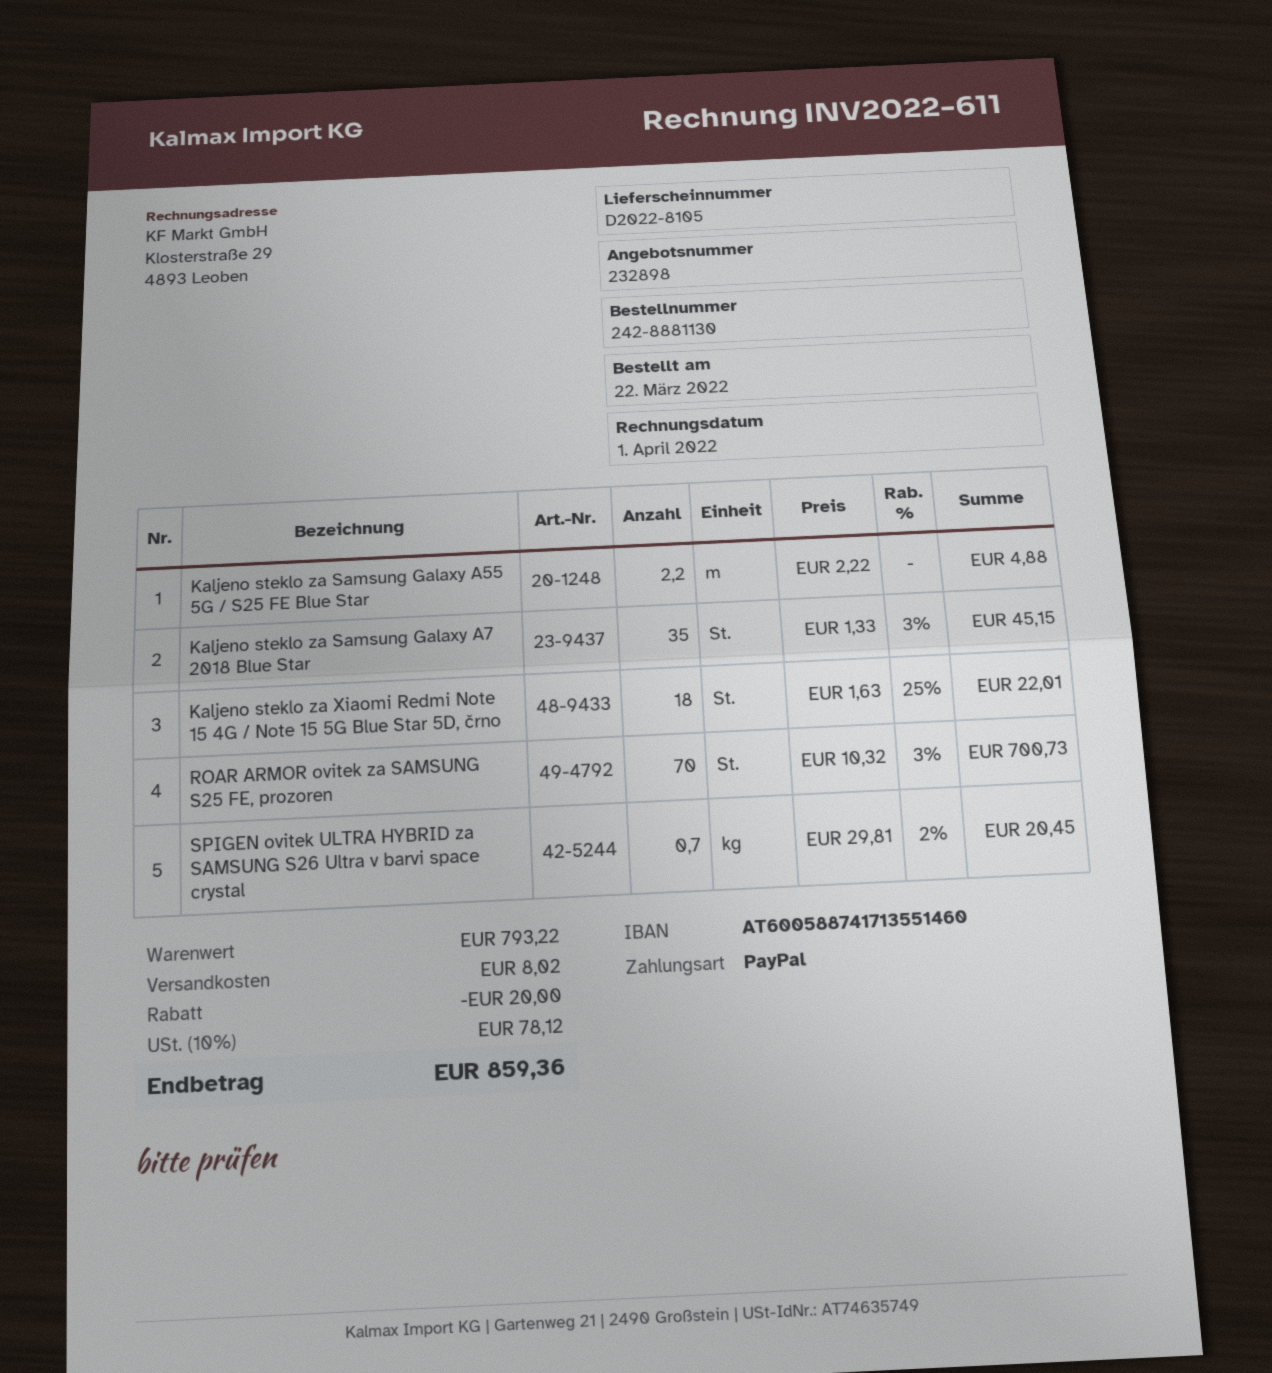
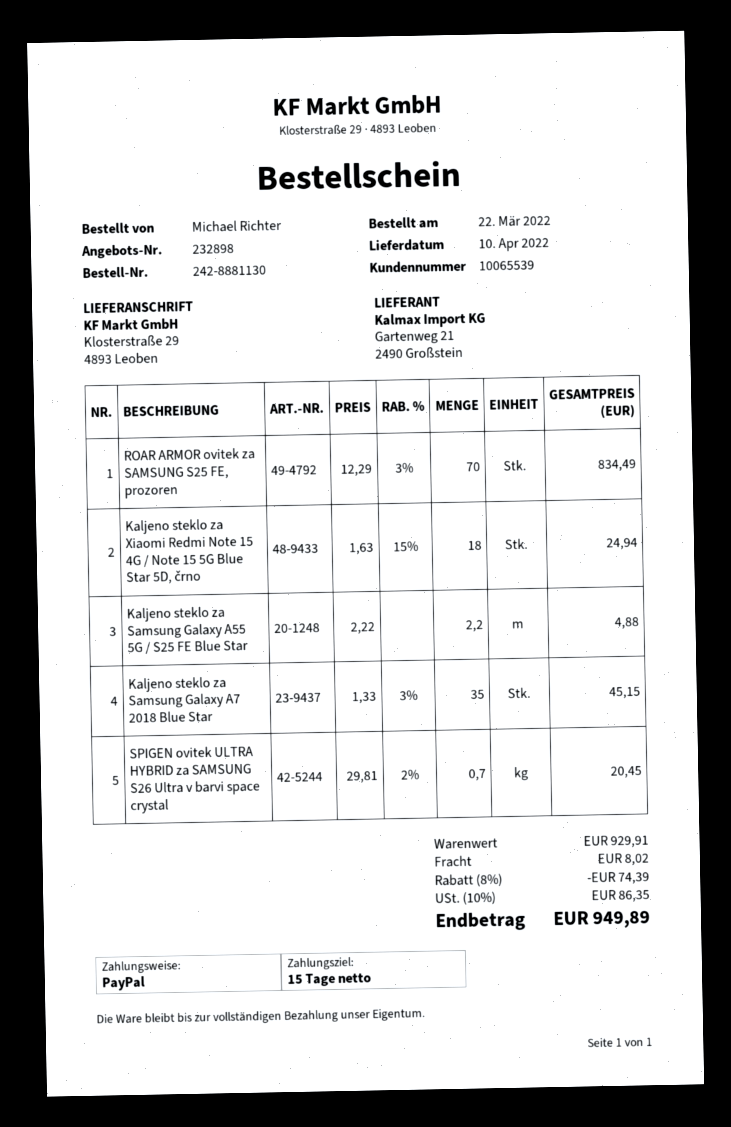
Kaljeno steklo za Xiaomi Redmi Note 15 4G / Note 15 5G Blue Star 5D, črno: 18 x 1.63 - 25% = 22.01 -> 18 x 1.63 - 15% = 24.94
ROAR ARMOR ovitek za SAMSUNG S25 FE, prozoren: 70 x 10.32 - 3% = 700.73 -> 70 x 12.29 - 3% = 834.49
subtotal: 793.22 -> 929.91
discount: 20.00 -> 74.39
tax: 10% = 78.12 -> 10% = 86.35
total: 859.36 -> 949.89

